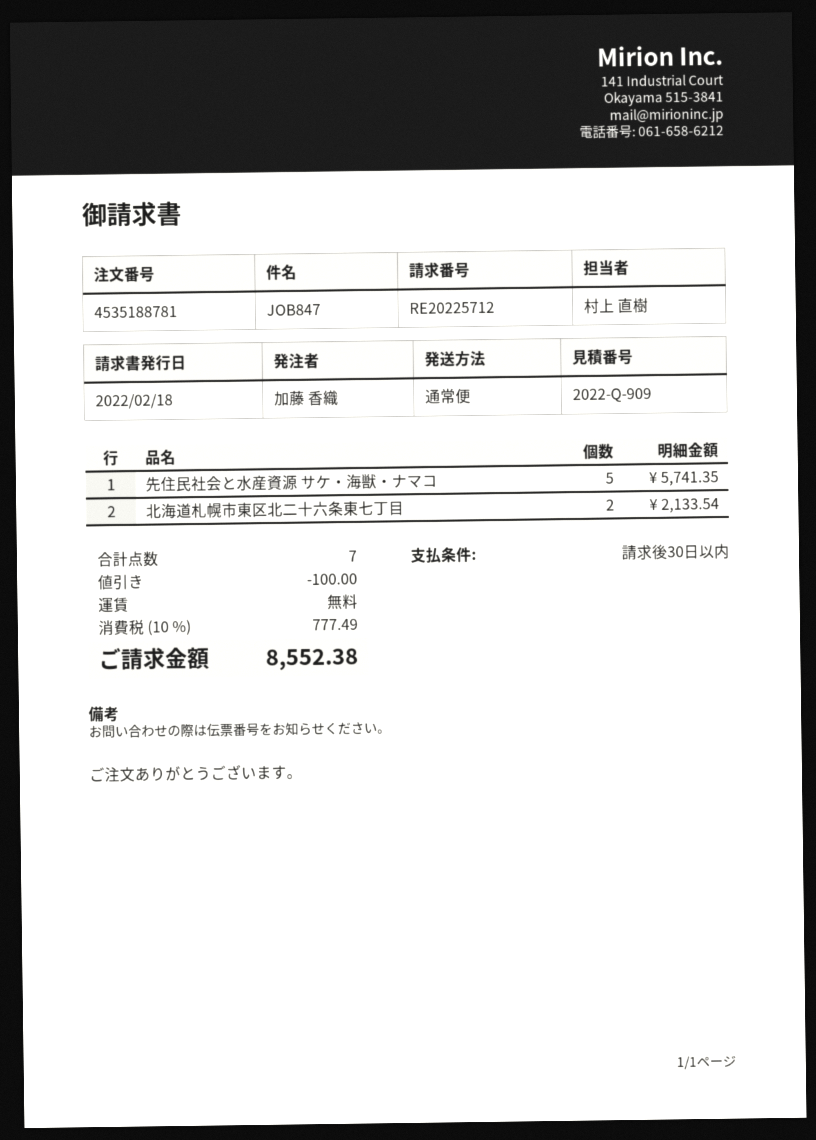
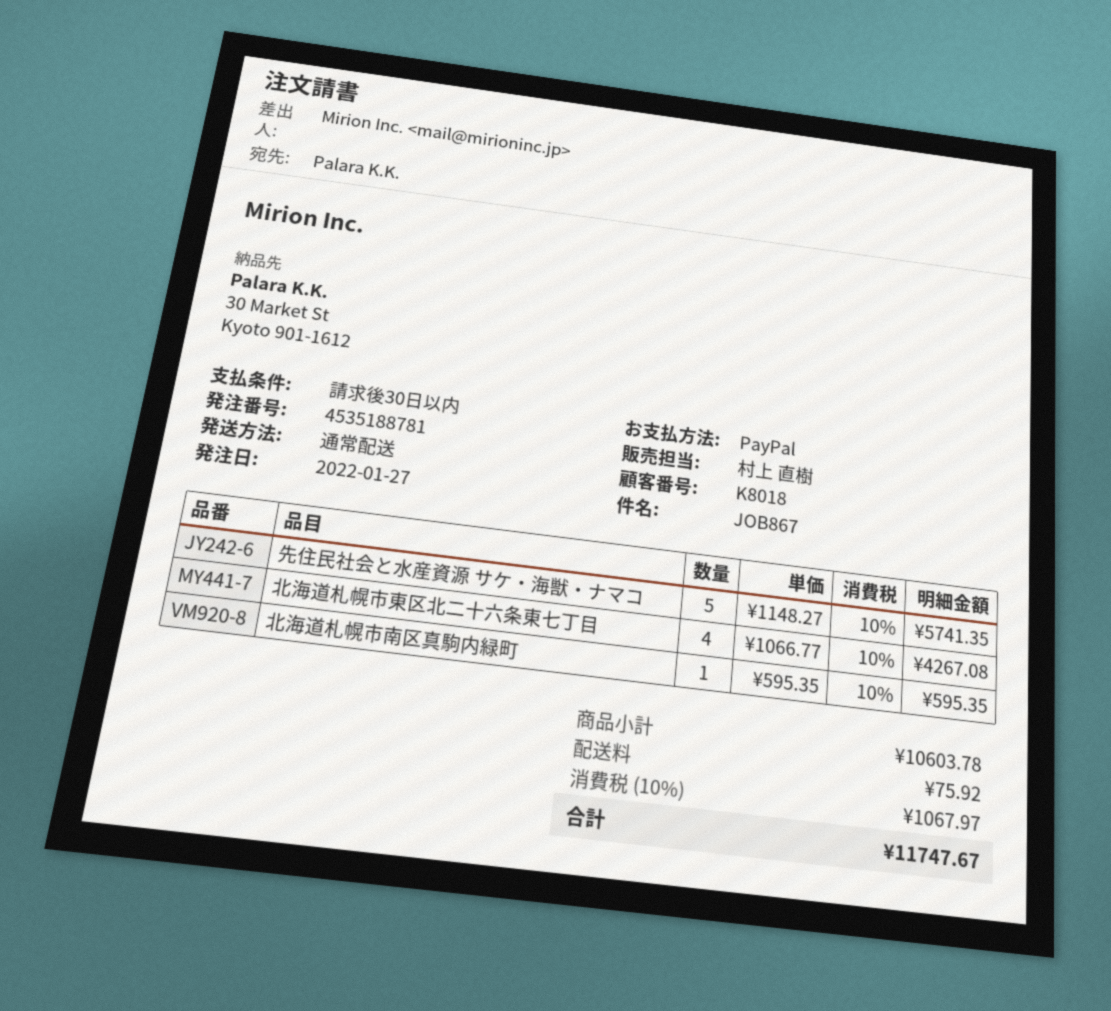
reference: JOB847 -> JOB867
北海道札幌市東区北二十六条東七丁目: 2 for 2133.54 -> 4 for 4267.08
北海道札幌市南区真駒内緑町: none -> 1 for 595.35
discount: 100.00 -> none
shipping: 0.00 -> 75.92
tax: 10% = 777.49 -> 10% = 1067.97
total: 8552.38 -> 11747.67

